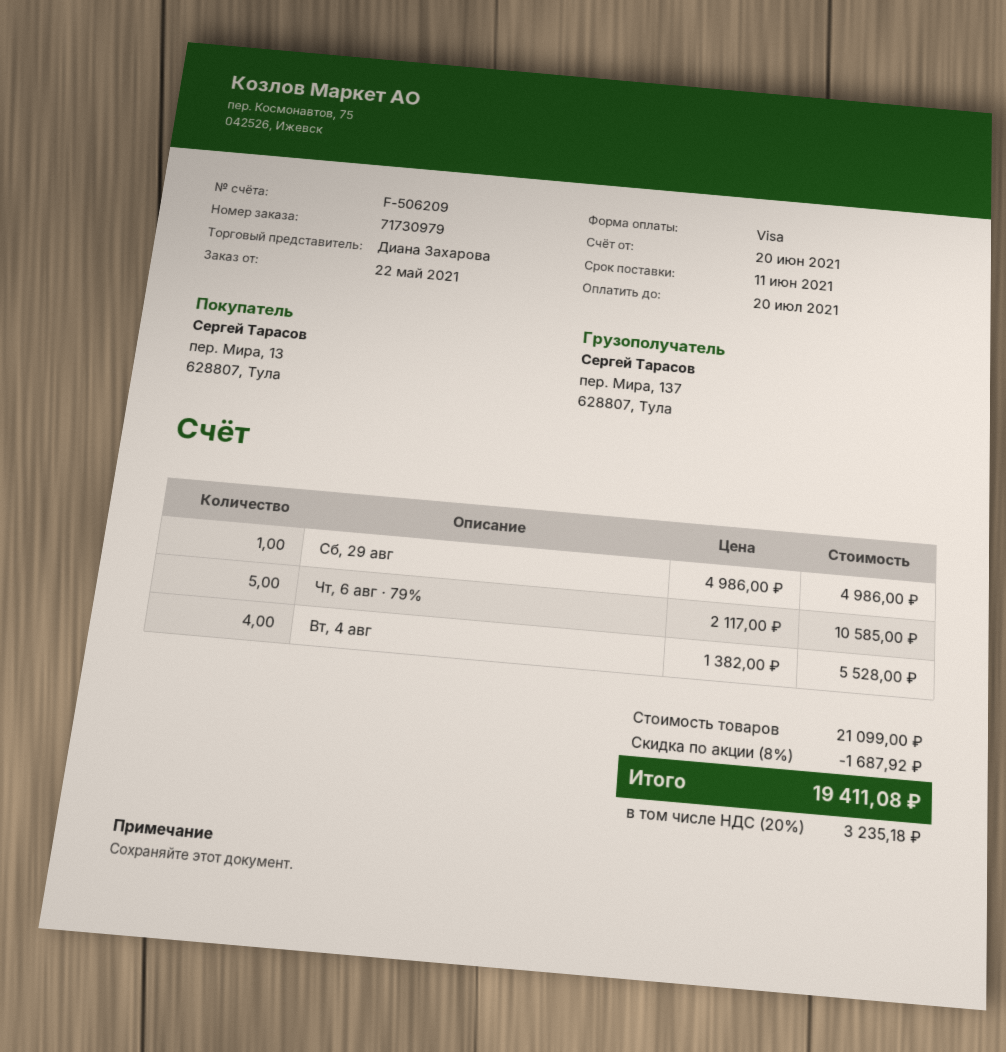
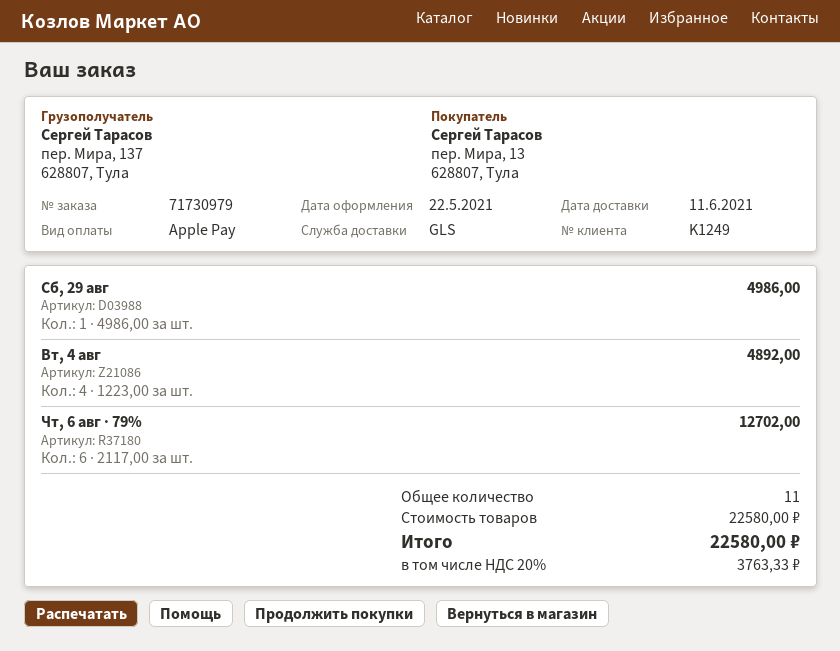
payment method: Visa -> Apple Pay
Чт, 6 авг · 79%: 5 x 2117.00 = 10585.00 -> 6 x 2117.00 = 12702.00
Вт, 4 авг: 4 x 1382.00 = 5528.00 -> 4 x 1223.00 = 4892.00
subtotal: 21099.00 -> 22580.00
discount: 8% = 1687.92 -> none
tax: 20% = 3235.18 -> 20% = 3763.33
total: 19411.08 -> 22580.00

